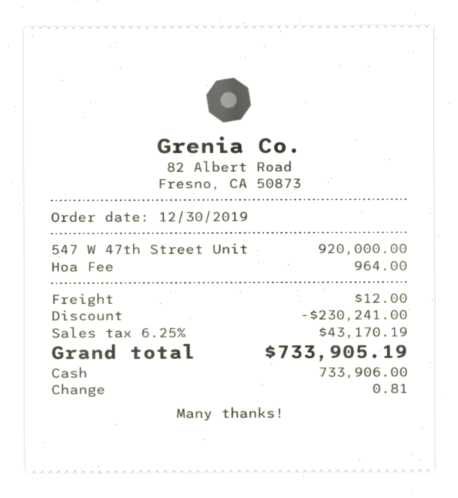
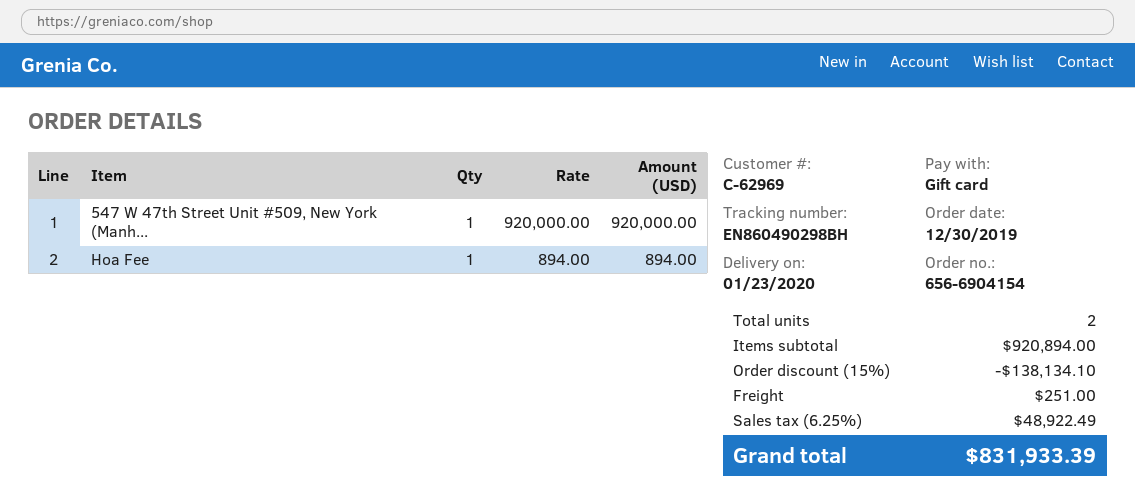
payment method: cash -> gift card
Hoa Fee: 1 x 964.00 = 964.00 -> 1 x 894.00 = 894.00
discount: 230241.00 -> 138134.10
shipping: 12.00 -> 251.00
tax: 6.25% = 43170.19 -> 6.25% = 48922.49
total: 733905.19 -> 831933.39

